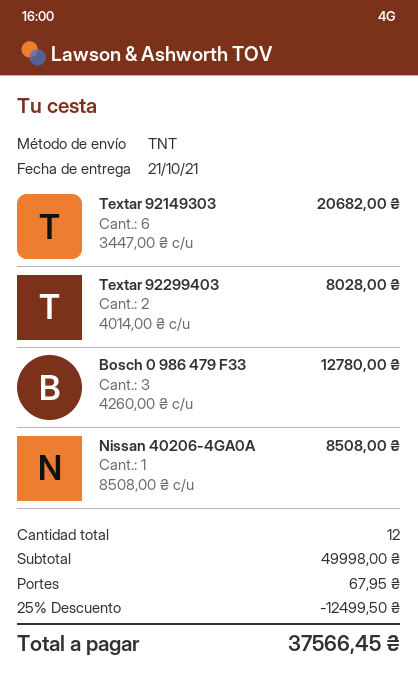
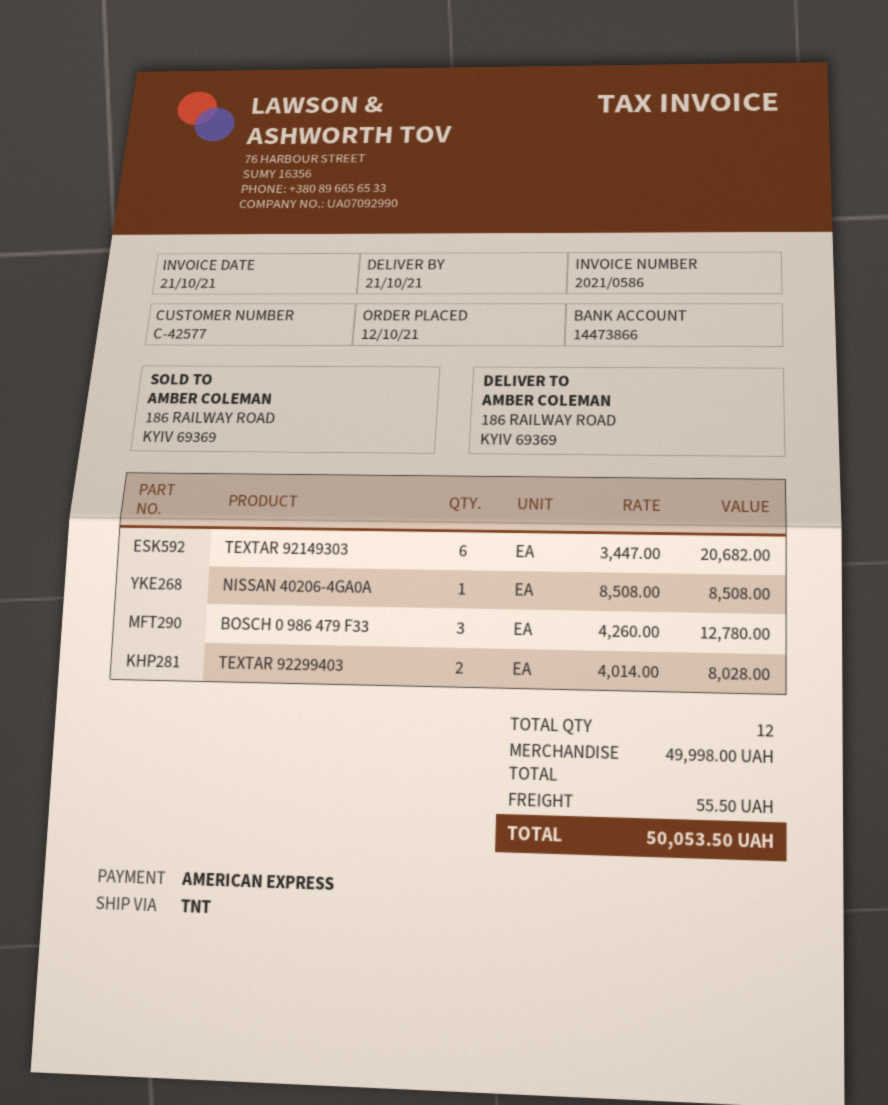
discount: 25% = 12499.50 -> none
shipping: 67.95 -> 55.50
total: 37566.45 -> 50053.50

